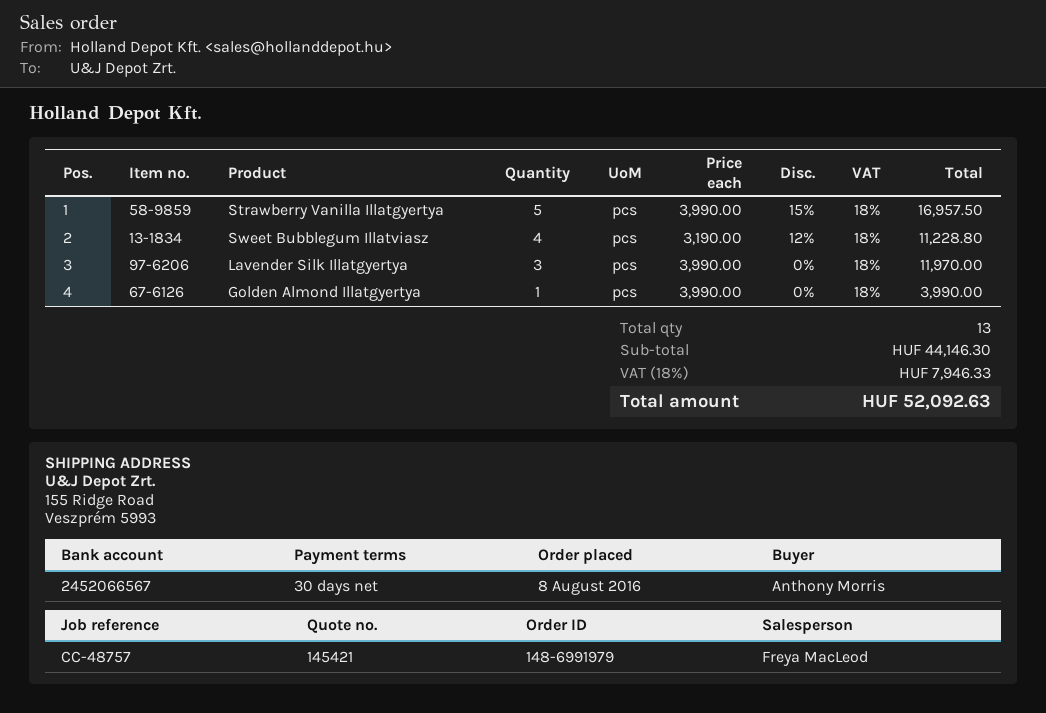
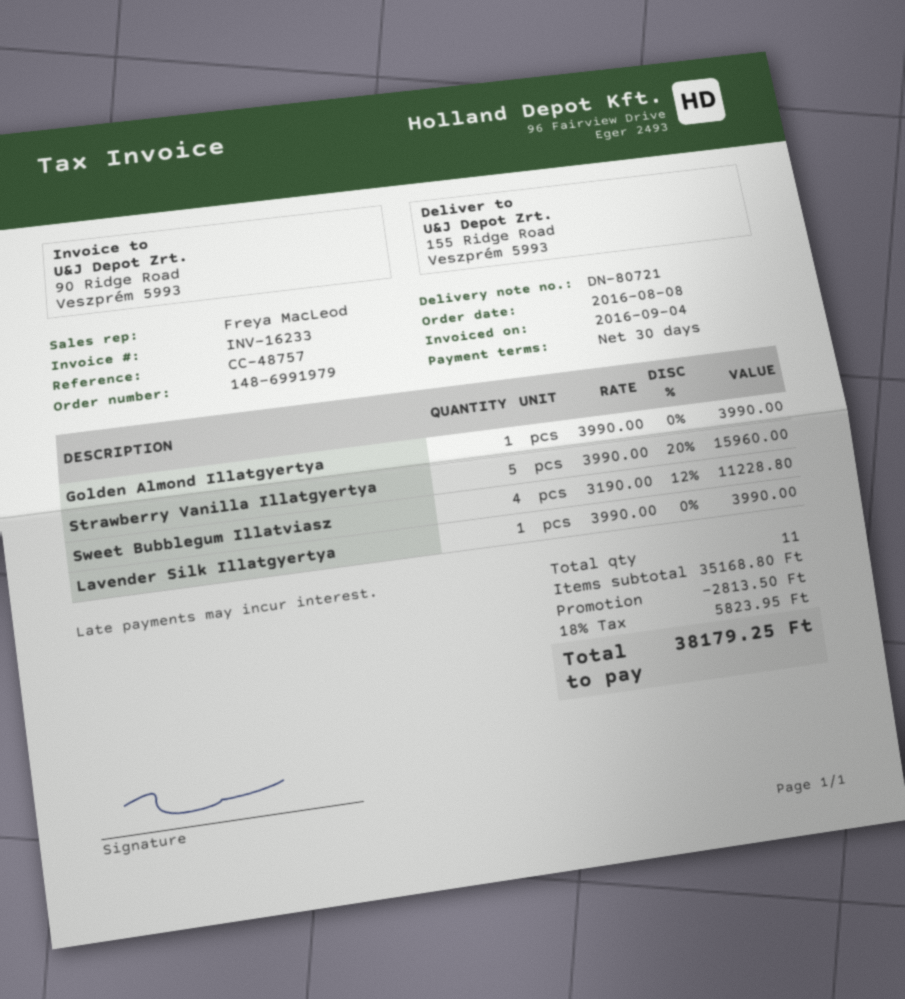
Strawberry Vanilla Illatgyertya: 5 x 3990.00 - 15% = 16957.50 -> 5 x 3990.00 - 20% = 15960.00
Lavender Silk Illatgyertya: 3 x 3990.00 = 11970.00 -> 1 x 3990.00 = 3990.00
total quantity: 13 -> 11
subtotal: 44146.30 -> 35168.80
discount: none -> 2813.50
tax: 18% = 7946.33 -> 18% = 5823.95
total: 52092.63 -> 38179.25

